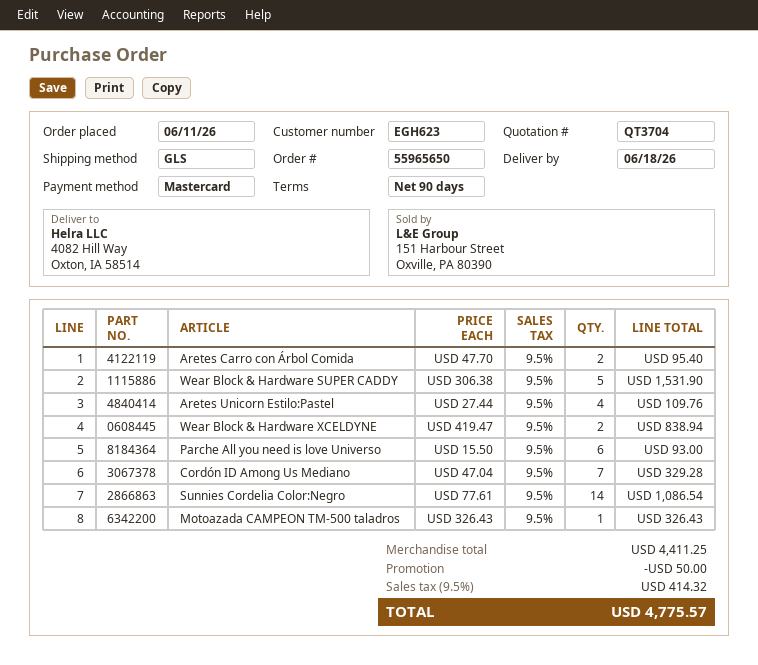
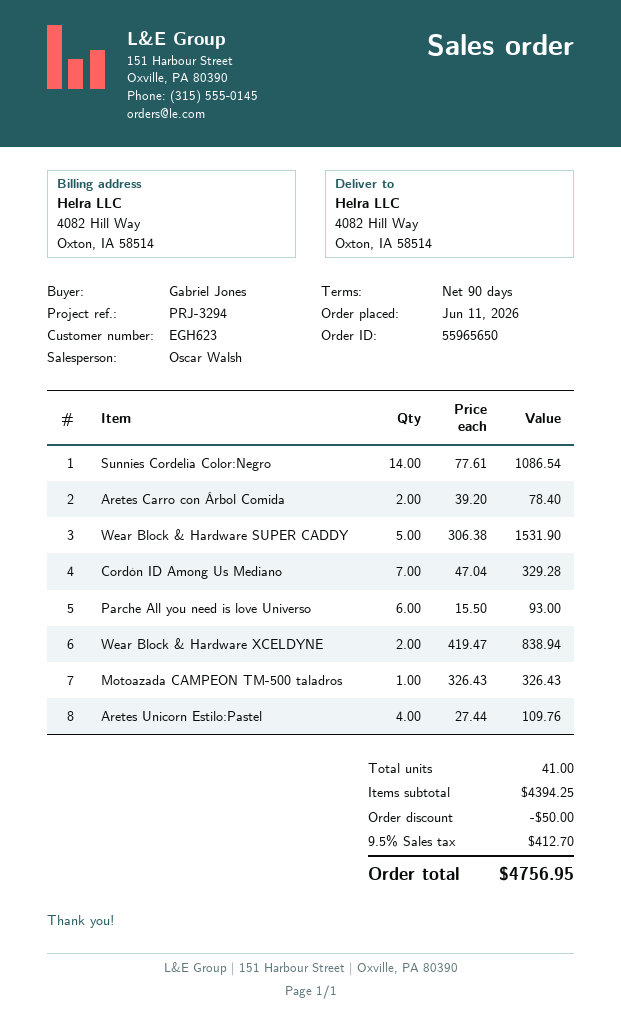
Aretes Carro con Árbol Comida: 2 x 47.70 = 95.40 -> 2 x 39.20 = 78.40
subtotal: 4411.25 -> 4394.25
tax: 9.5% = 414.32 -> 9.5% = 412.70
total: 4775.57 -> 4756.95

